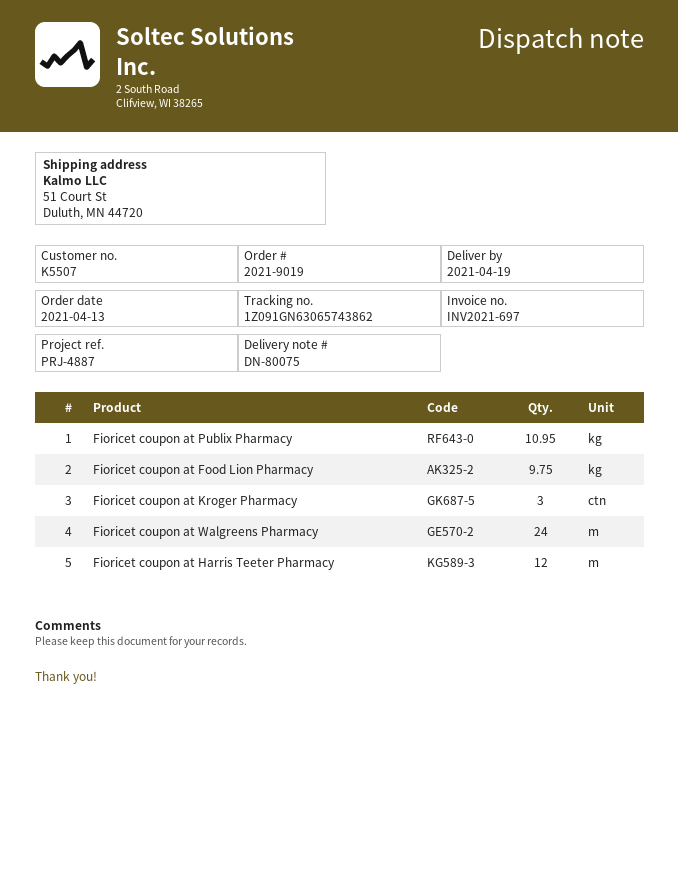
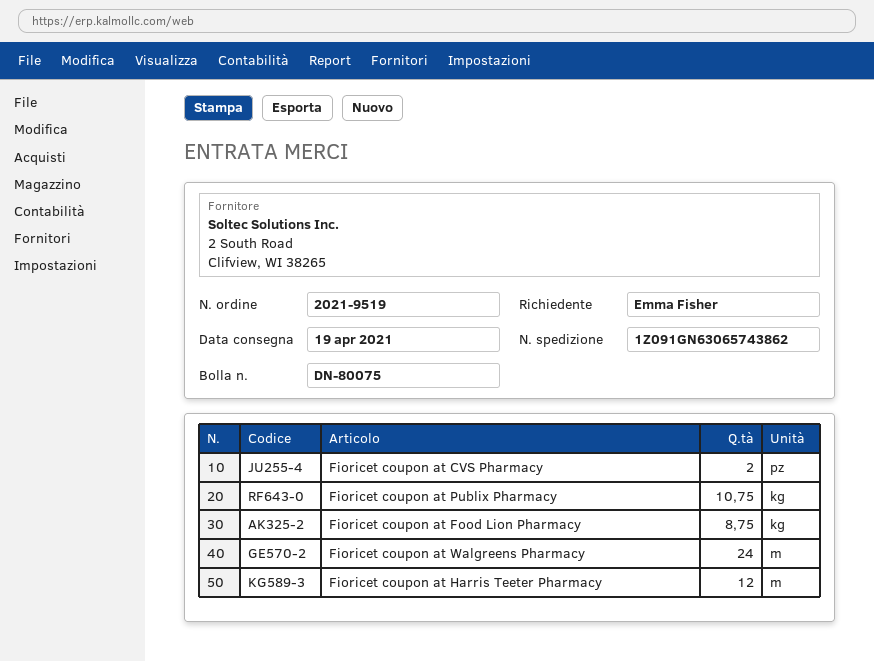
order number: 2021-9019 -> 2021-9519
Fioricet coupon at Publix Pharmacy: 10.95 -> 10.75
Fioricet coupon at Food Lion Pharmacy: 9.75 -> 8.75
Fioricet coupon at Kroger Pharmacy: 3 -> none
Fioricet coupon at CVS Pharmacy: none -> 2

